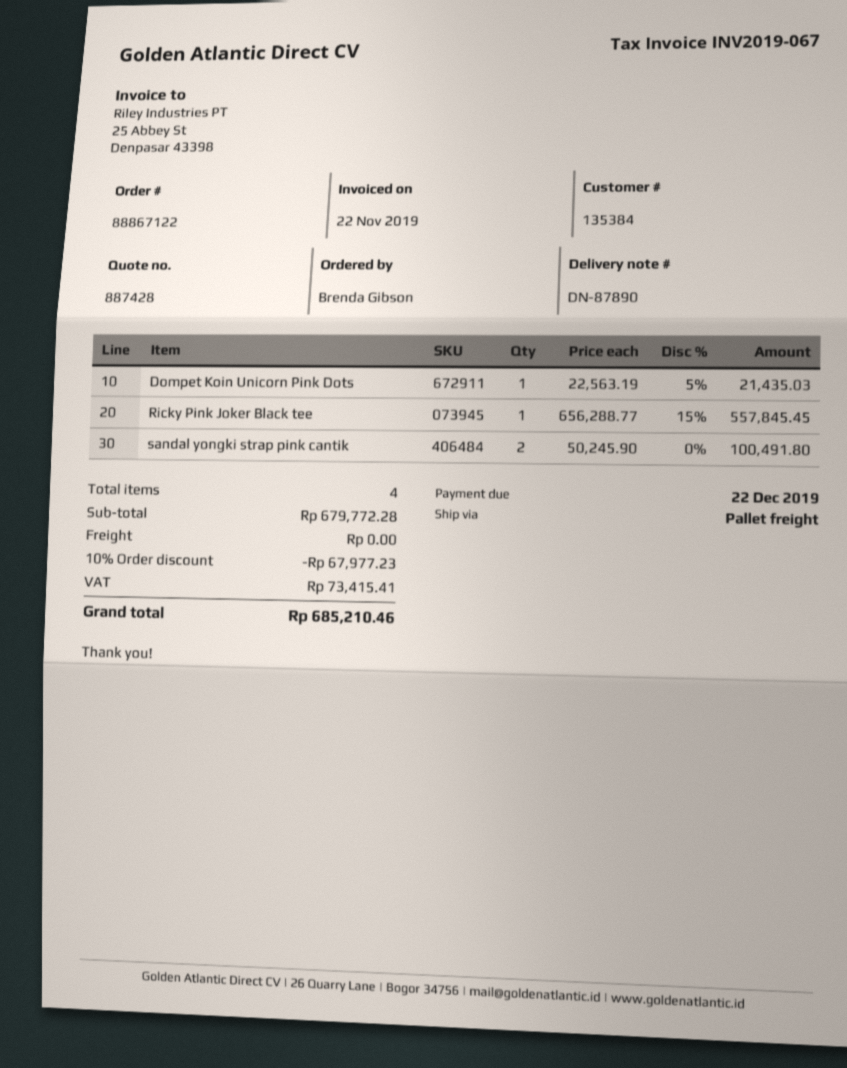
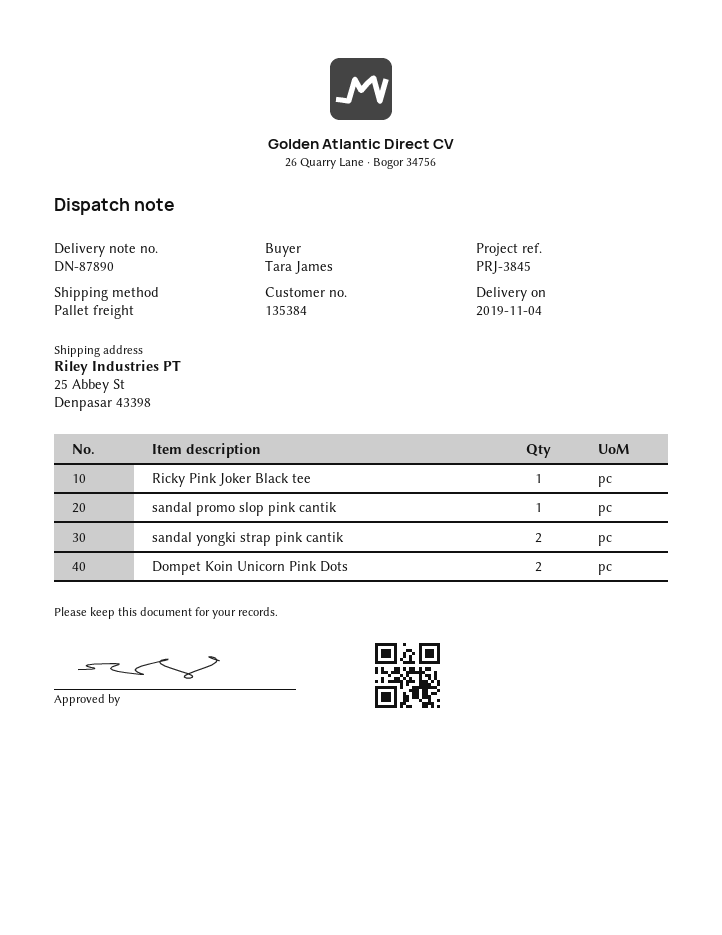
ordered by: Brenda Gibson -> Tara James
Dompet Koin Unicorn Pink Dots: 1 -> 2
sandal promo slop pink cantik: none -> 1

